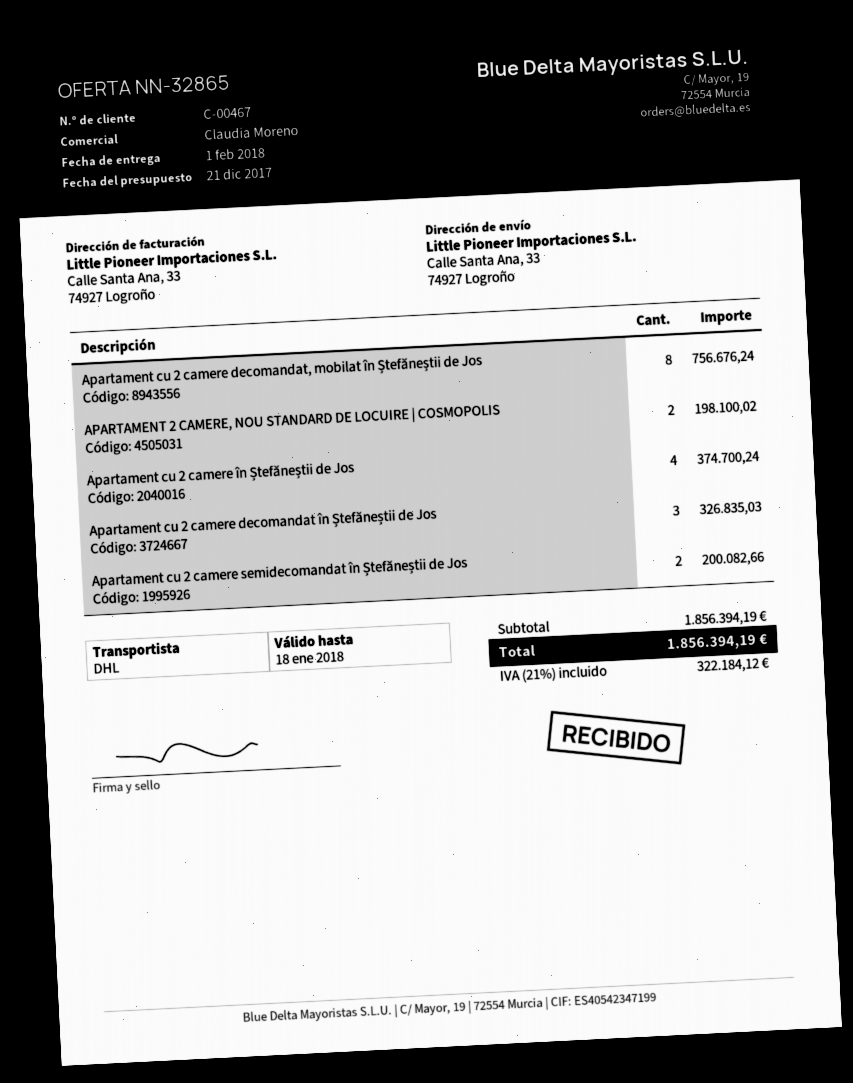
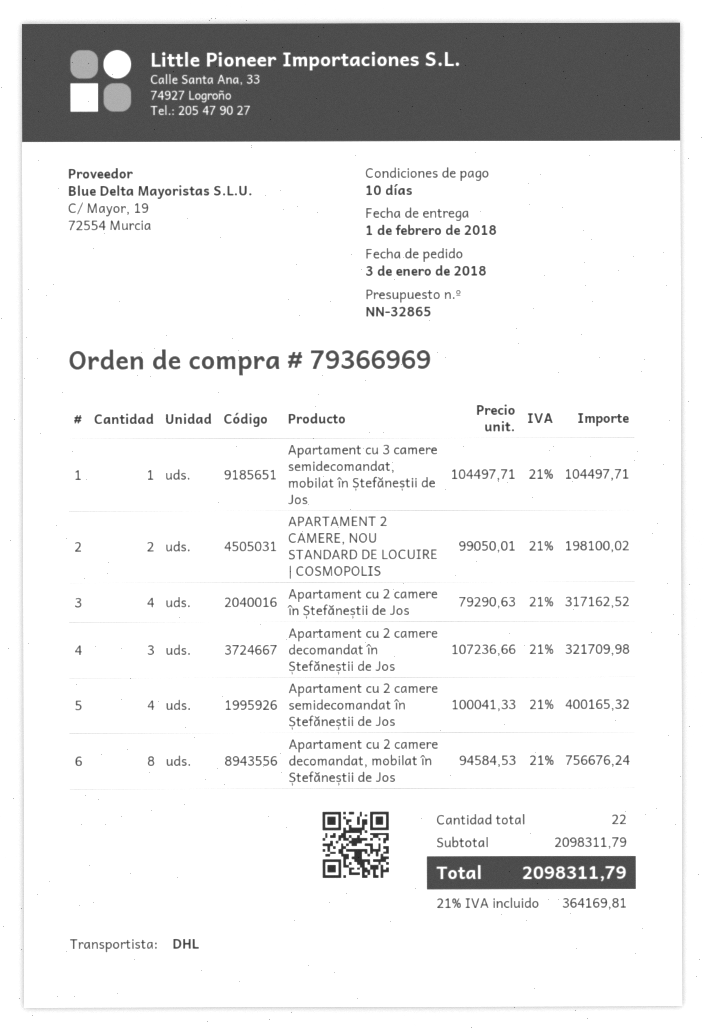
Apartament cu 2 camere în Ștefăneștii de Jos: 4 for 374700.24 -> 4 for 317162.52
Apartament cu 2 camere decomandat în Ștefăneștii de Jos: 3 for 326835.03 -> 3 for 321709.98
Apartament cu 2 camere semidecomandat în Ștefăneștii de Jos: 2 for 200082.66 -> 4 for 400165.32
Apartament cu 3 camere semidecomandat, mobilat în Ștefăneștii de Jos: none -> 1 for 104497.71
subtotal: 1856394.19 -> 2098311.79
tax: 21% = 322184.12 -> 21% = 364169.81
total: 1856394.19 -> 2098311.79

